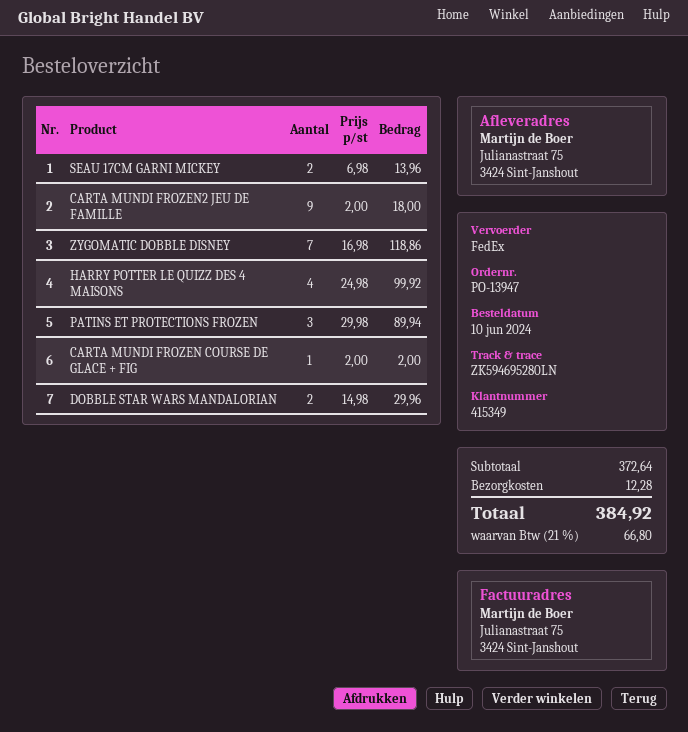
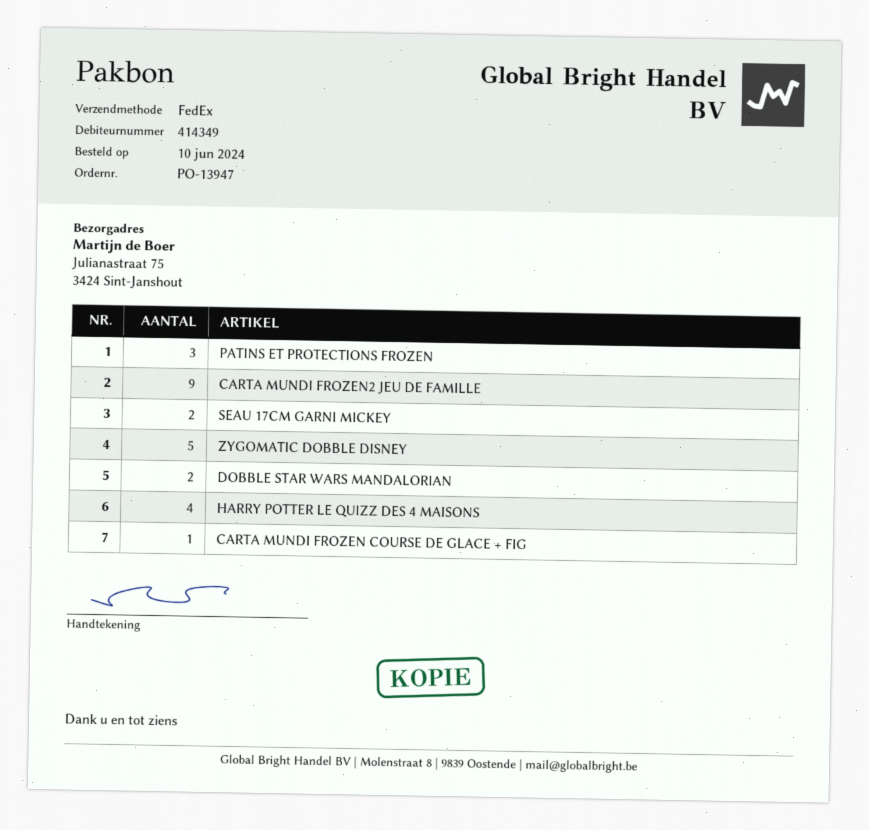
customer number: 415349 -> 414349
ZYGOMATIC DOBBLE DISNEY: 7 -> 5

